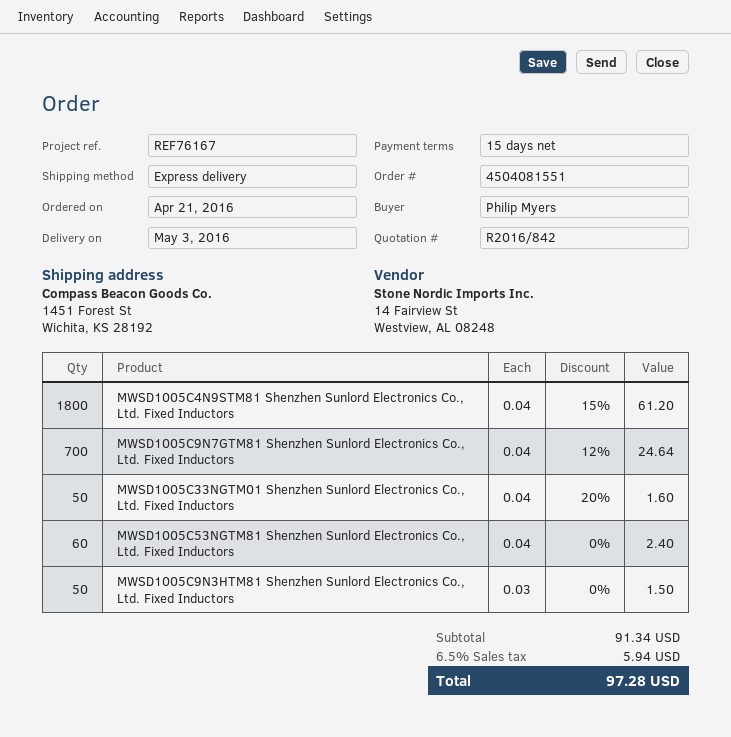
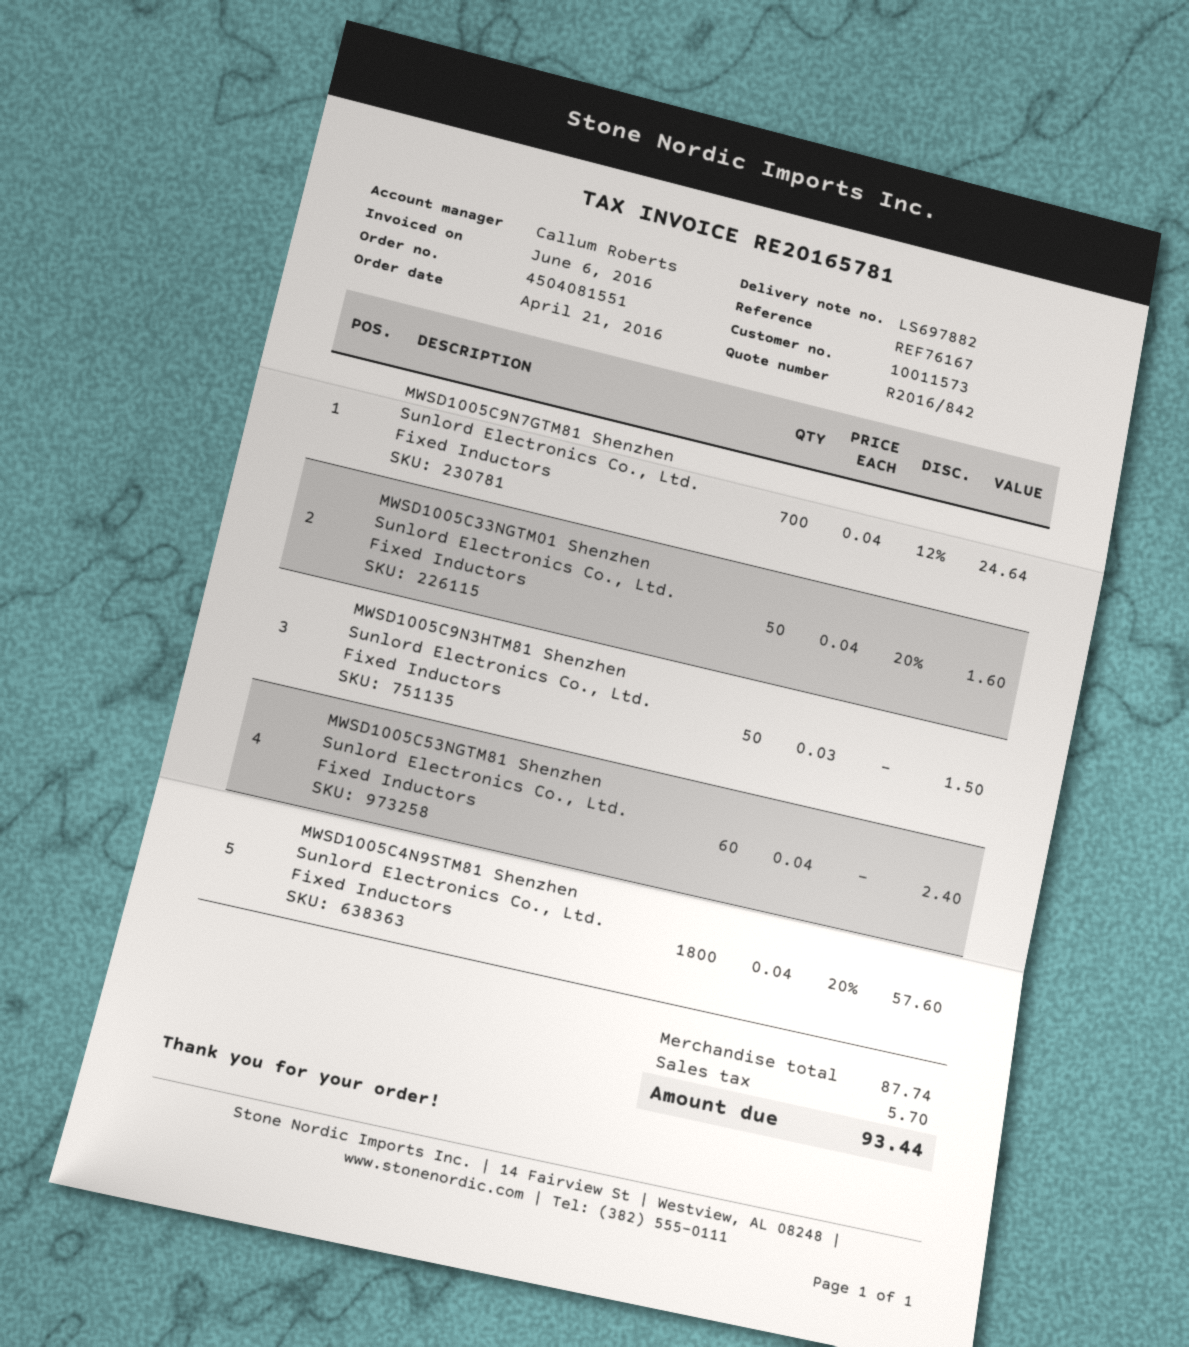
MWSD1005C4N9STM81 Shenzhen Sunlord Electronics Co., Ltd. Fixed Inductors: 1800 x 0.04 - 15% = 61.20 -> 1800 x 0.04 - 20% = 57.60
subtotal: 91.34 -> 87.74
tax: 5.94 -> 5.70
total: 97.28 -> 93.44

